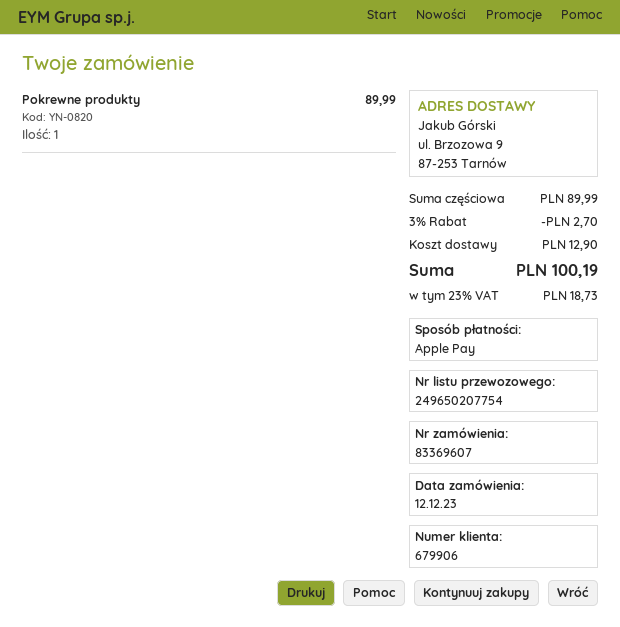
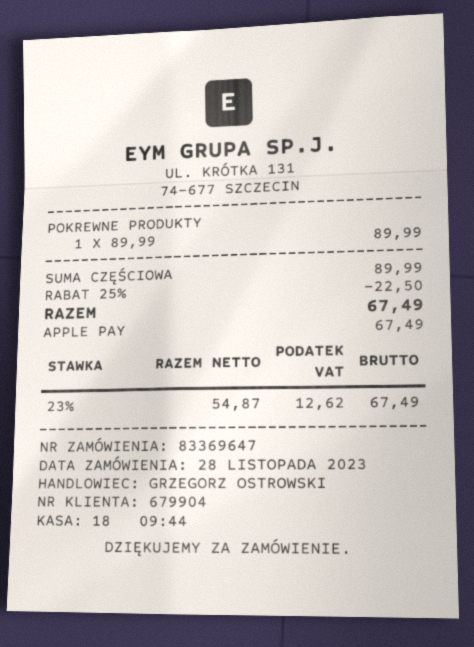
order number: 83369607 -> 83369647
order date: 2023-12-12 -> 2023-11-28
customer number: 679906 -> 679904
discount: 3% = 2.70 -> 25% = 22.50
shipping: 12.90 -> none
tax: 23% = 18.73 -> 23% = 12.62
total: 100.19 -> 67.49

